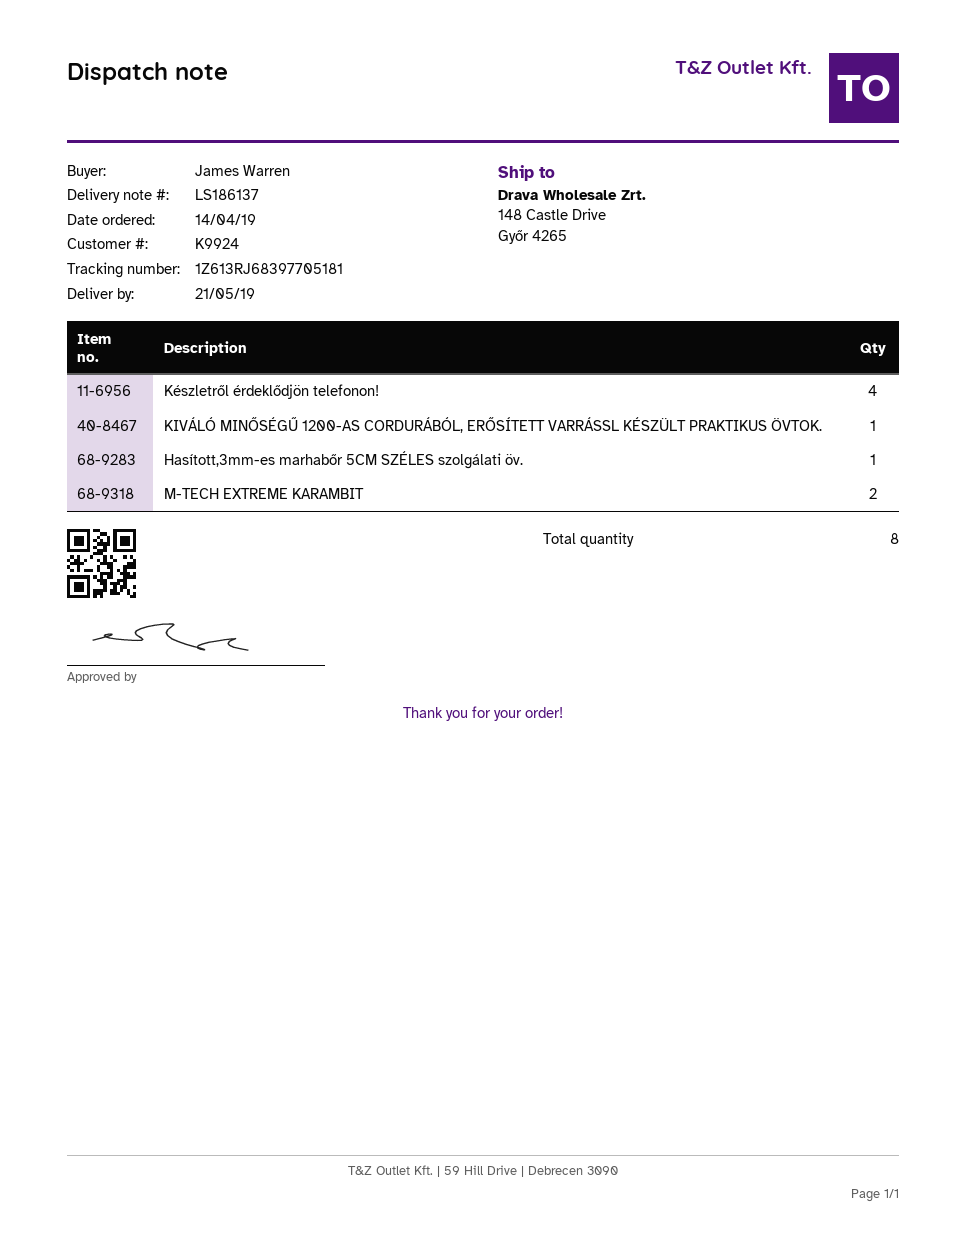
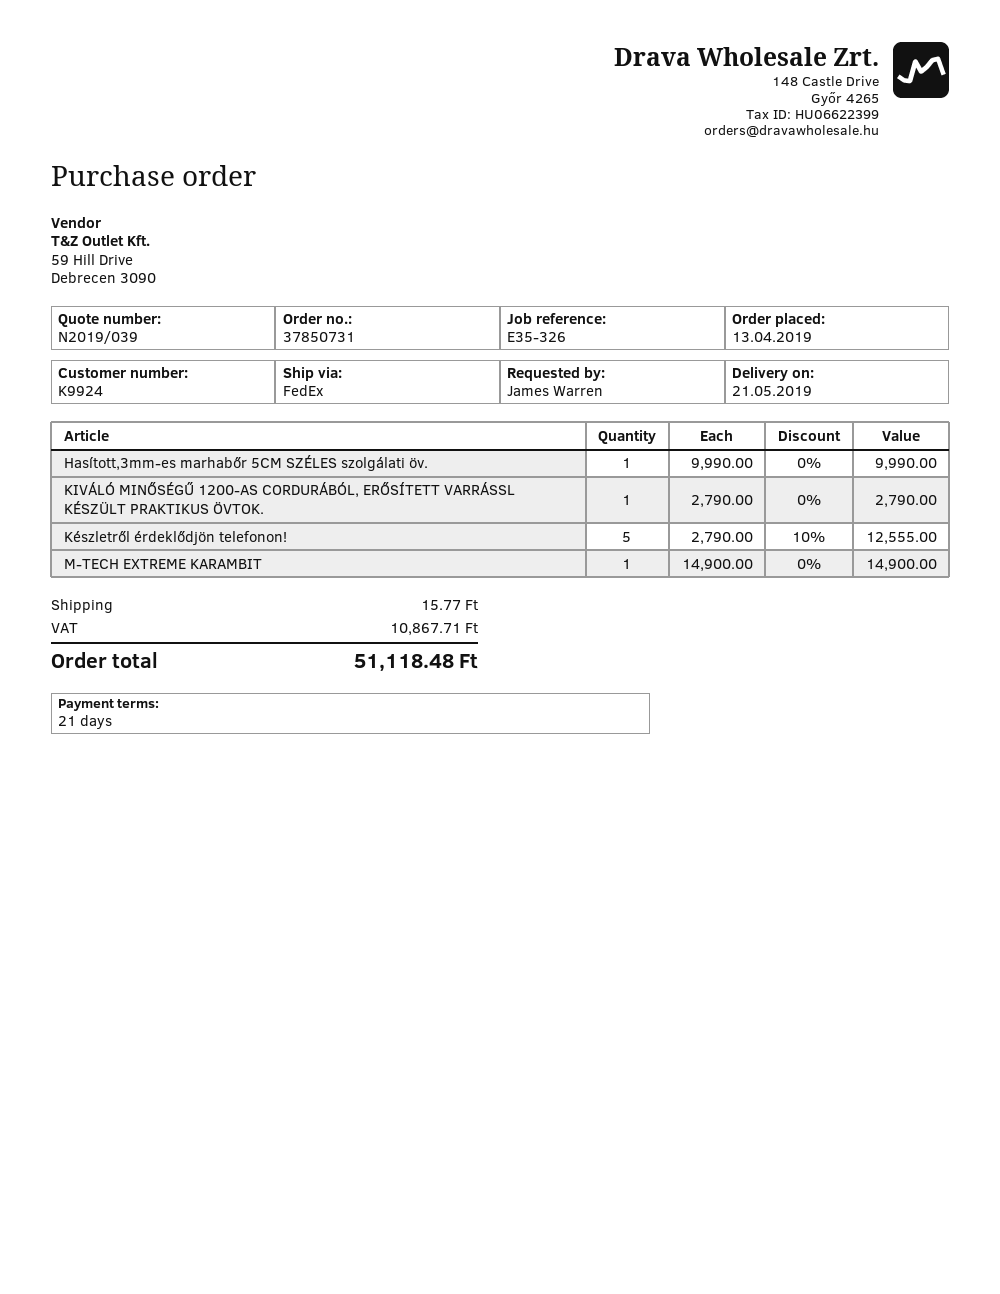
order date: 2019-04-14 -> 2019-04-13
Készletről érdeklődjön telefonon!: 4 -> 5
M-TECH EXTREME KARAMBIT: 2 -> 1

